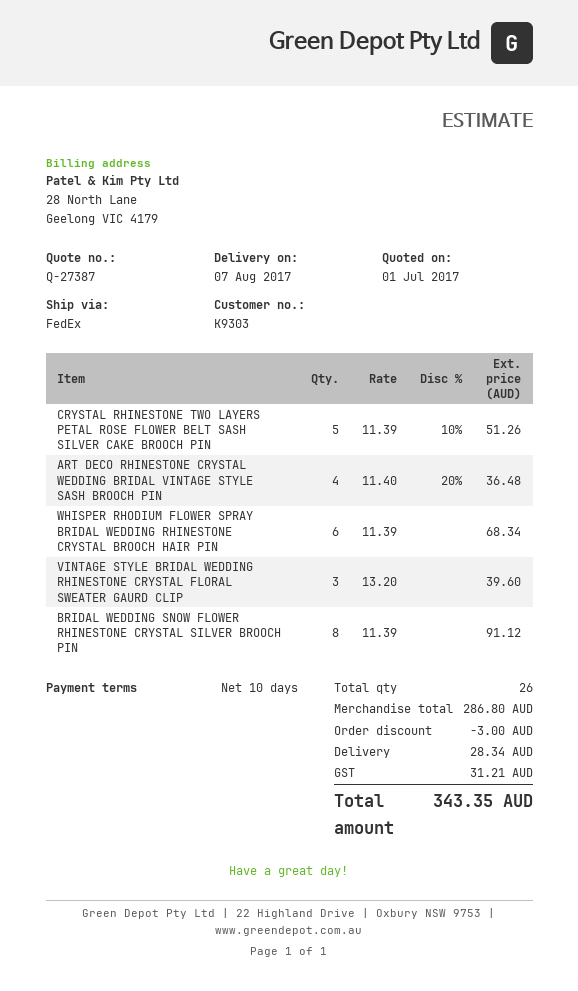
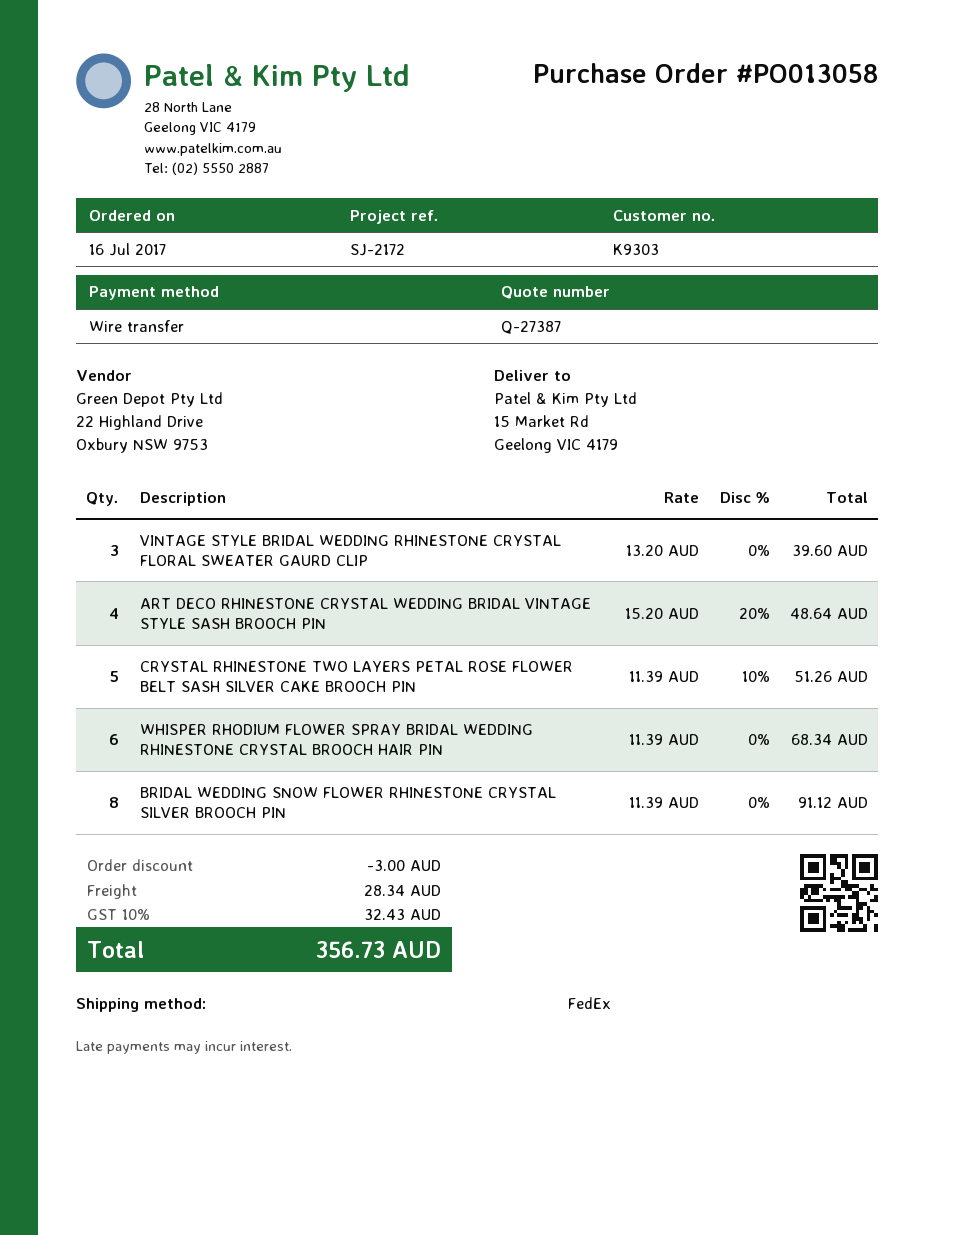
ART DECO RHINESTONE CRYSTAL WEDDING BRIDAL VINTAGE STYLE SASH BROOCH PIN: 4 x 11.40 - 20% = 36.48 -> 4 x 15.20 - 20% = 48.64
tax: 31.21 -> 32.43
total: 343.35 -> 356.73

